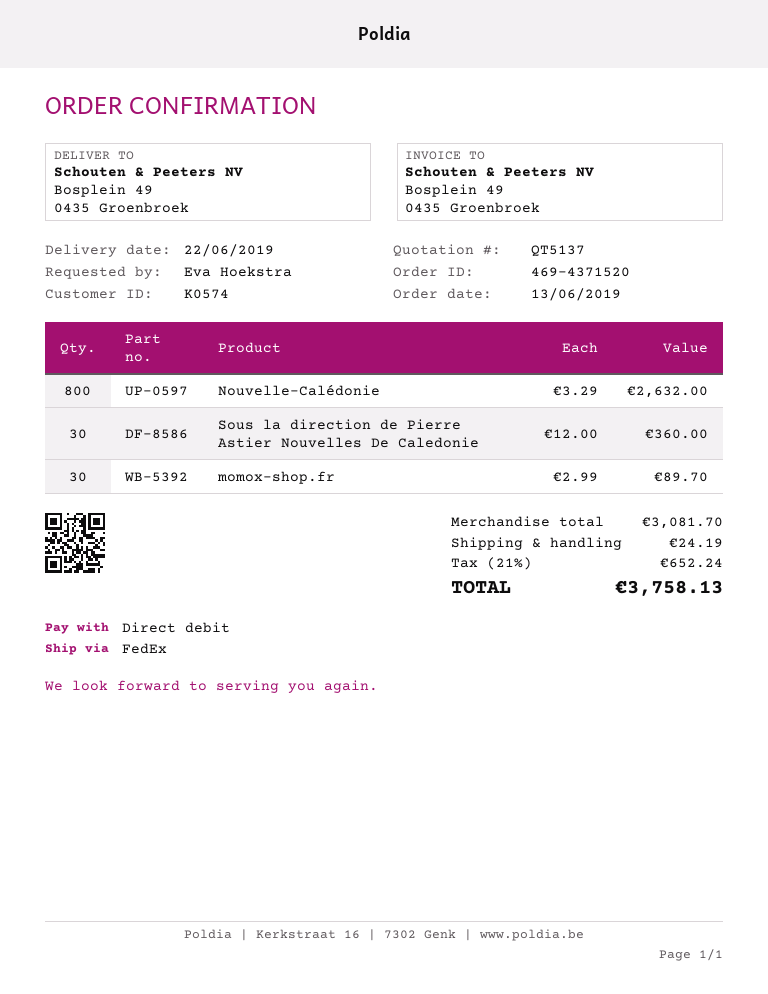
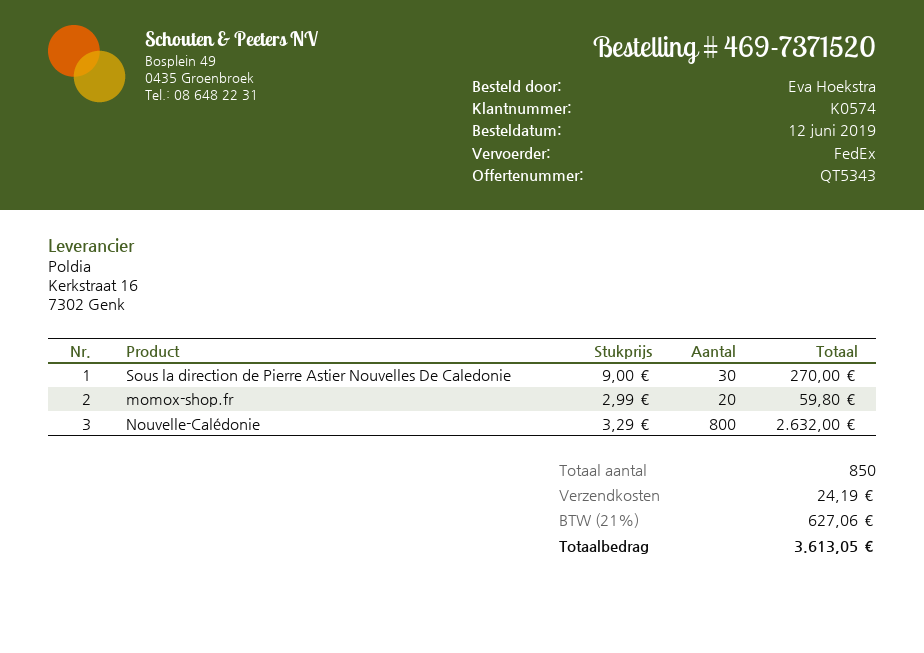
quote number: QT5137 -> QT5343
order number: 469-4371520 -> 469-7371520
order date: 2019-06-13 -> 2019-06-12
Sous la direction de Pierre Astier Nouvelles De Caledonie: 30 x 12.00 = 360.00 -> 30 x 9.00 = 270.00
momox-shop.fr: 30 x 2.99 = 89.70 -> 20 x 2.99 = 59.80
tax: 21% = 652.24 -> 21% = 627.06
total: 3758.13 -> 3613.05

